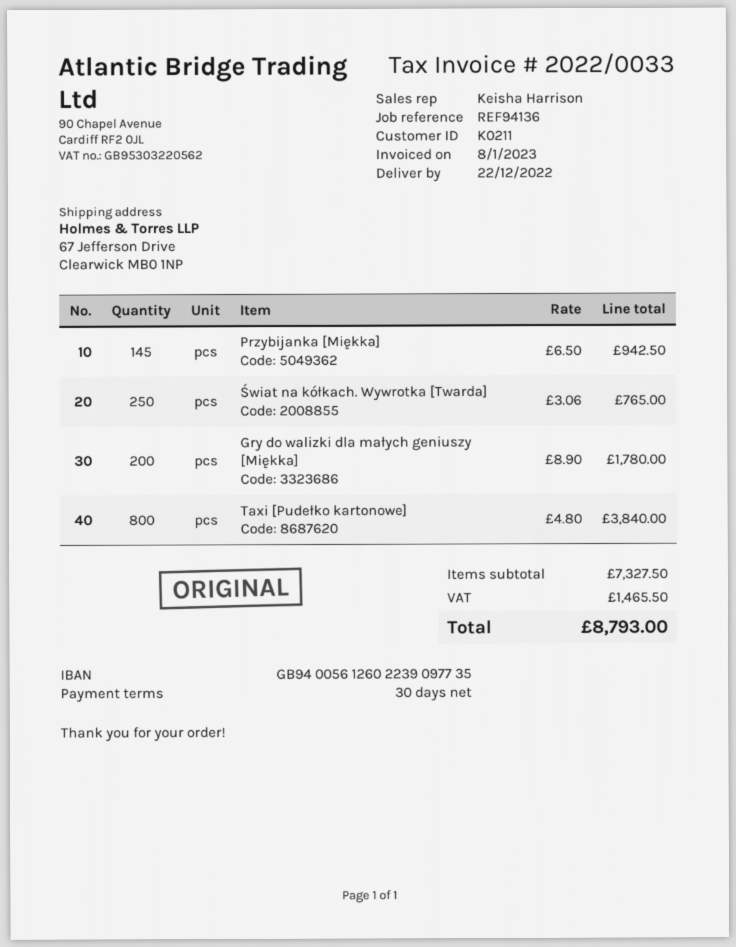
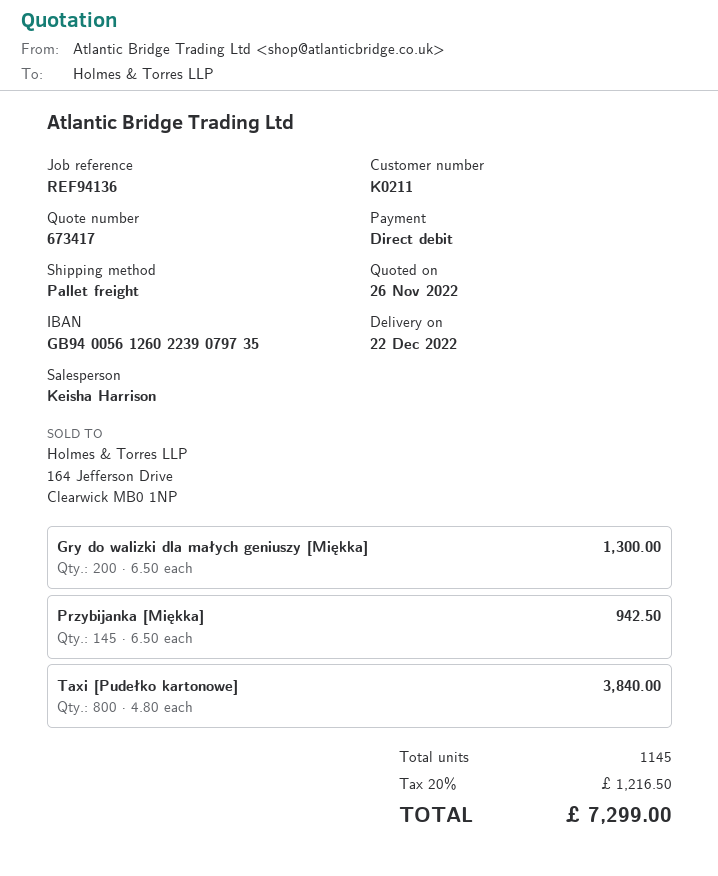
bank account: GB94005612602239097735 -> GB94005612602239079735
Świat na kółkach. Wywrotka [Twarda]: 250 x 3.06 = 765.00 -> none
Gry do walizki dla małych geniuszy [Miękka]: 200 x 8.90 = 1780.00 -> 200 x 6.50 = 1300.00
tax: 1465.50 -> 1216.50
total: 8793.00 -> 7299.00

